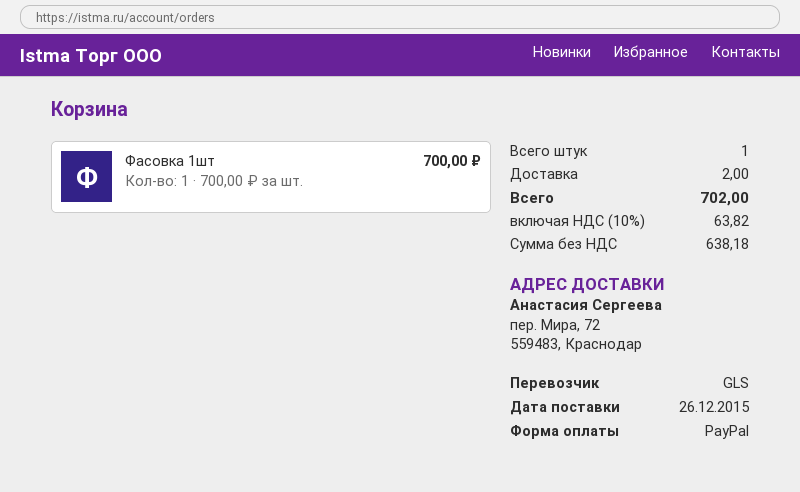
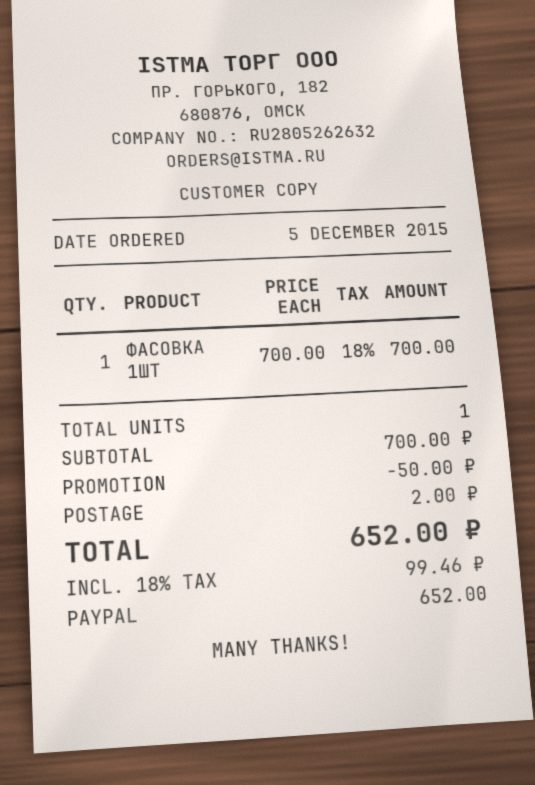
discount: none -> 50.00
tax: 10% = 63.82 -> 18% = 99.46
total: 702.00 -> 652.00

